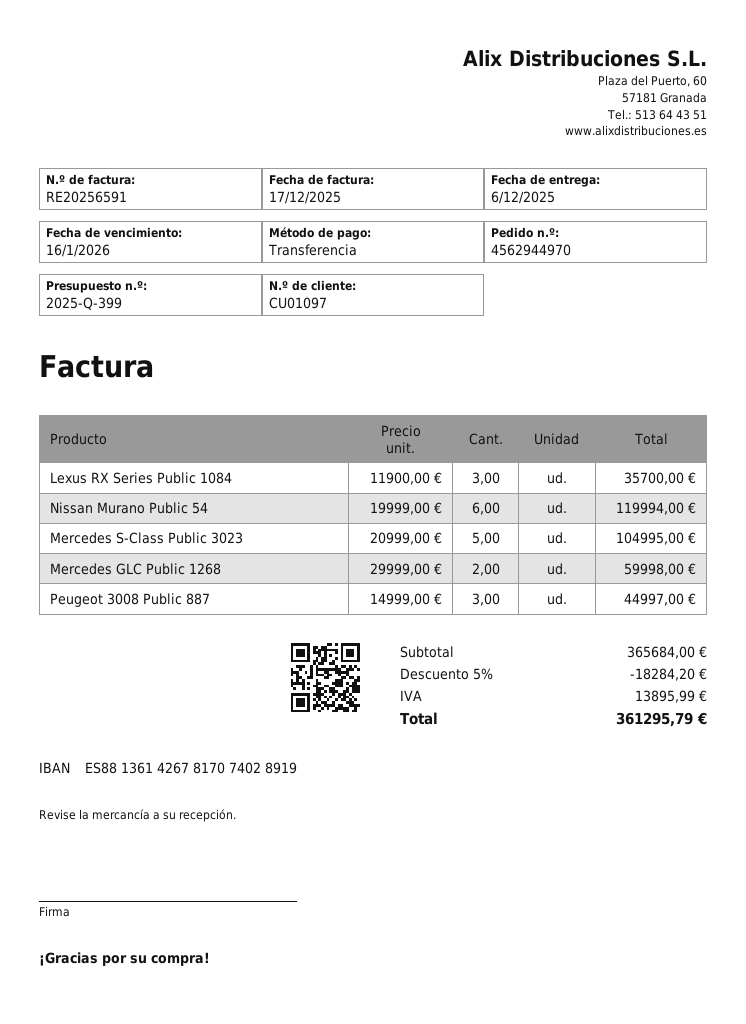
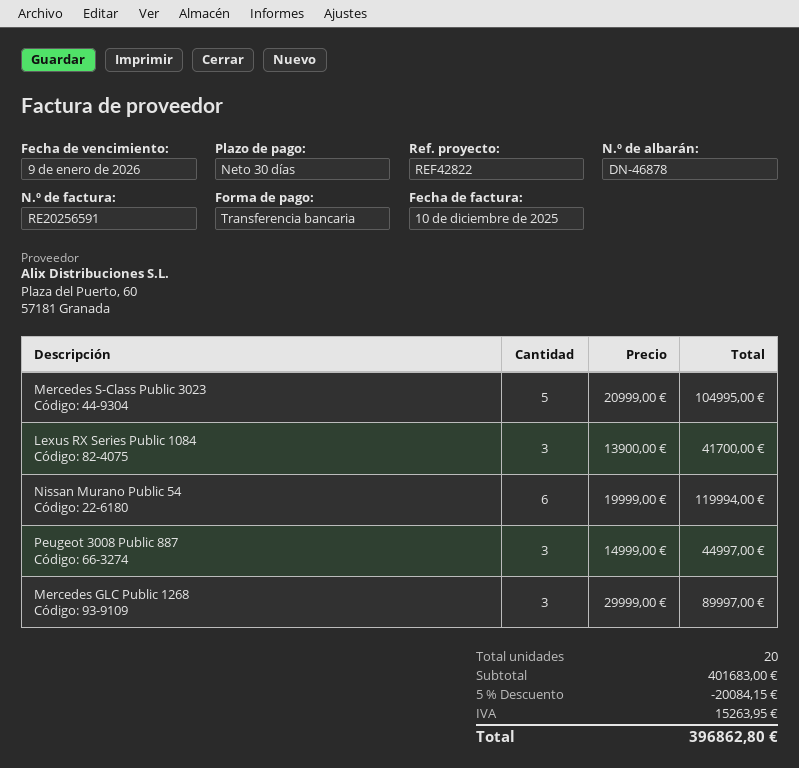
invoice date: 2025-12-17 -> 2025-12-10
due date: 2026-01-16 -> 2026-01-09
Lexus RX Series Public 1084: 3 x 11900.00 = 35700.00 -> 3 x 13900.00 = 41700.00
Mercedes GLC Public 1268: 2 x 29999.00 = 59998.00 -> 3 x 29999.00 = 89997.00
subtotal: 365684.00 -> 401683.00
discount: 5% = 18284.20 -> 5% = 20084.15
tax: 13895.99 -> 15263.95
total: 361295.79 -> 396862.80

